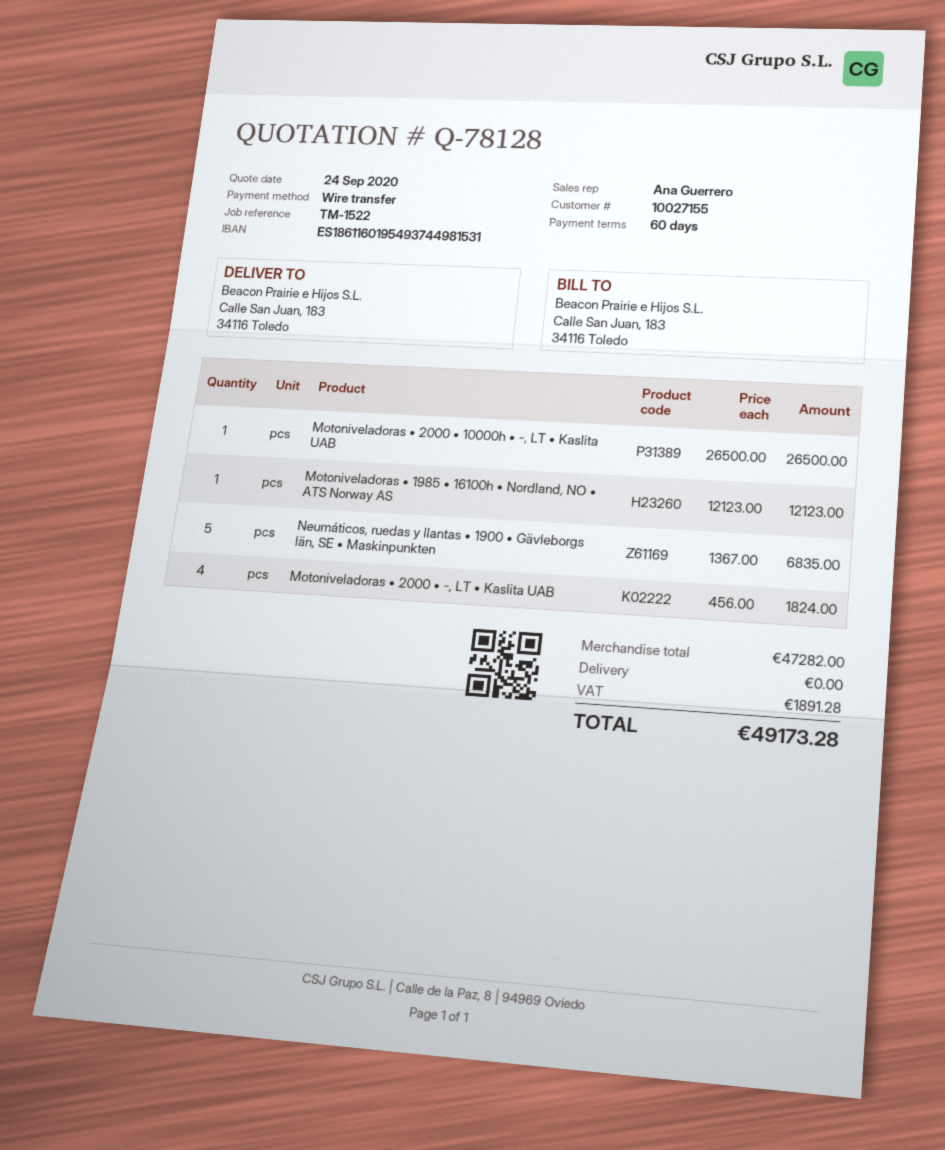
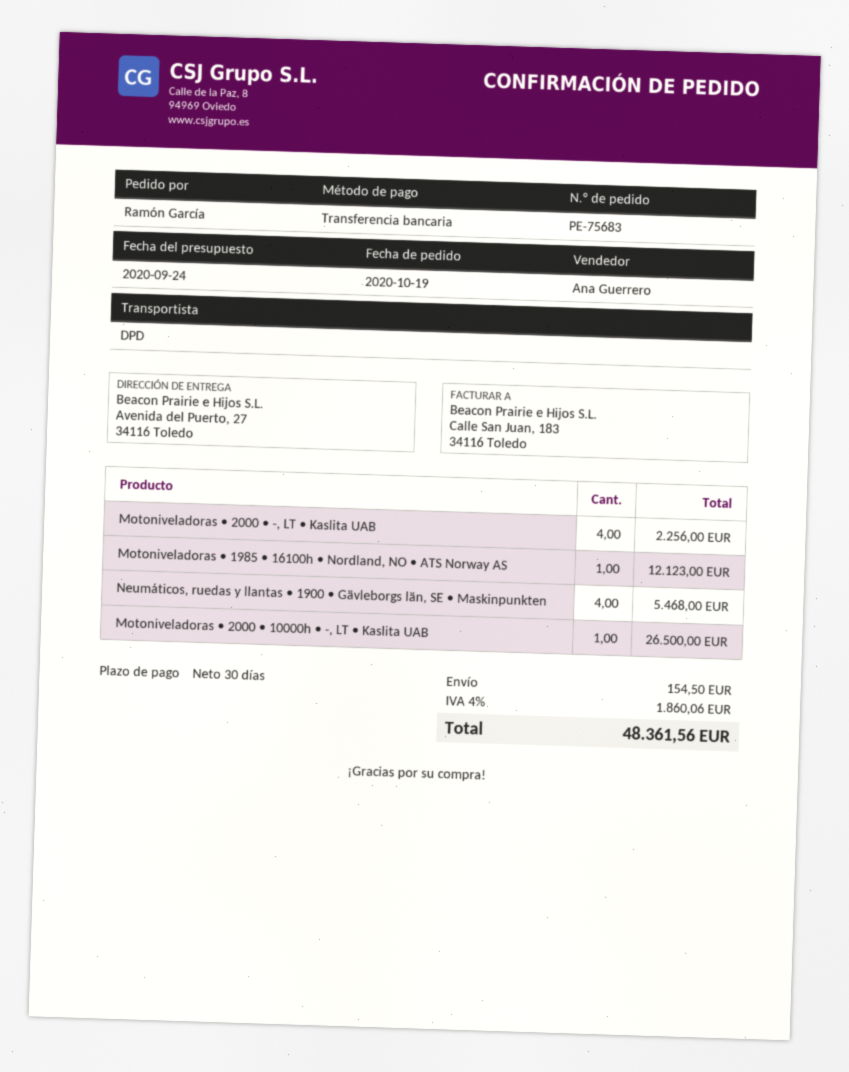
payment terms: 60 days -> 30 days
ship to: Calle San Juan, 183, 34116 Toledo -> Avenida del Puerto, 27, 34116 Toledo
Neumáticos, ruedas y llantas • 1900 • Gävleborgs län, SE • Maskinpunkten: 5 for 6835.00 -> 4 for 5468.00
Motoniveladoras • 2000 • -, LT • Kaslita UAB: 4 for 1824.00 -> 4 for 2256.00
shipping: 0.00 -> 154.50
tax: 1891.28 -> 1860.06
total: 49173.28 -> 48361.56

